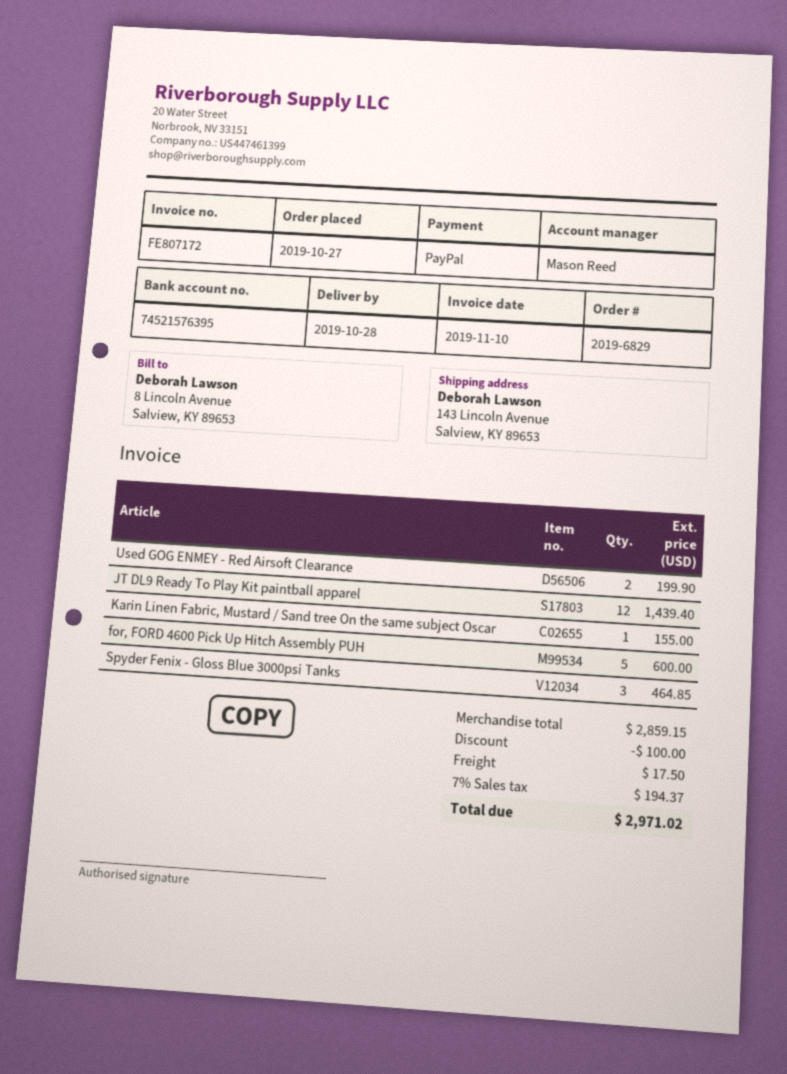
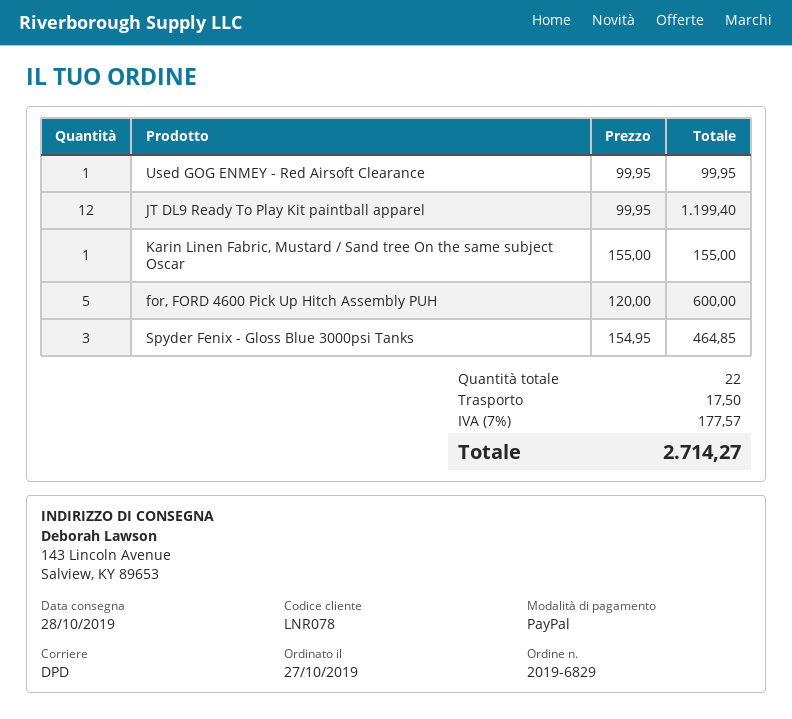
Used GOG ENMEY - Red Airsoft Clearance: 2 for 199.90 -> 1 for 99.95
JT DL9 Ready To Play Kit paintball apparel: 12 for 1439.40 -> 12 for 1199.40
discount: 100.00 -> none
tax: 7% = 194.37 -> 7% = 177.57
total: 2971.02 -> 2714.27

